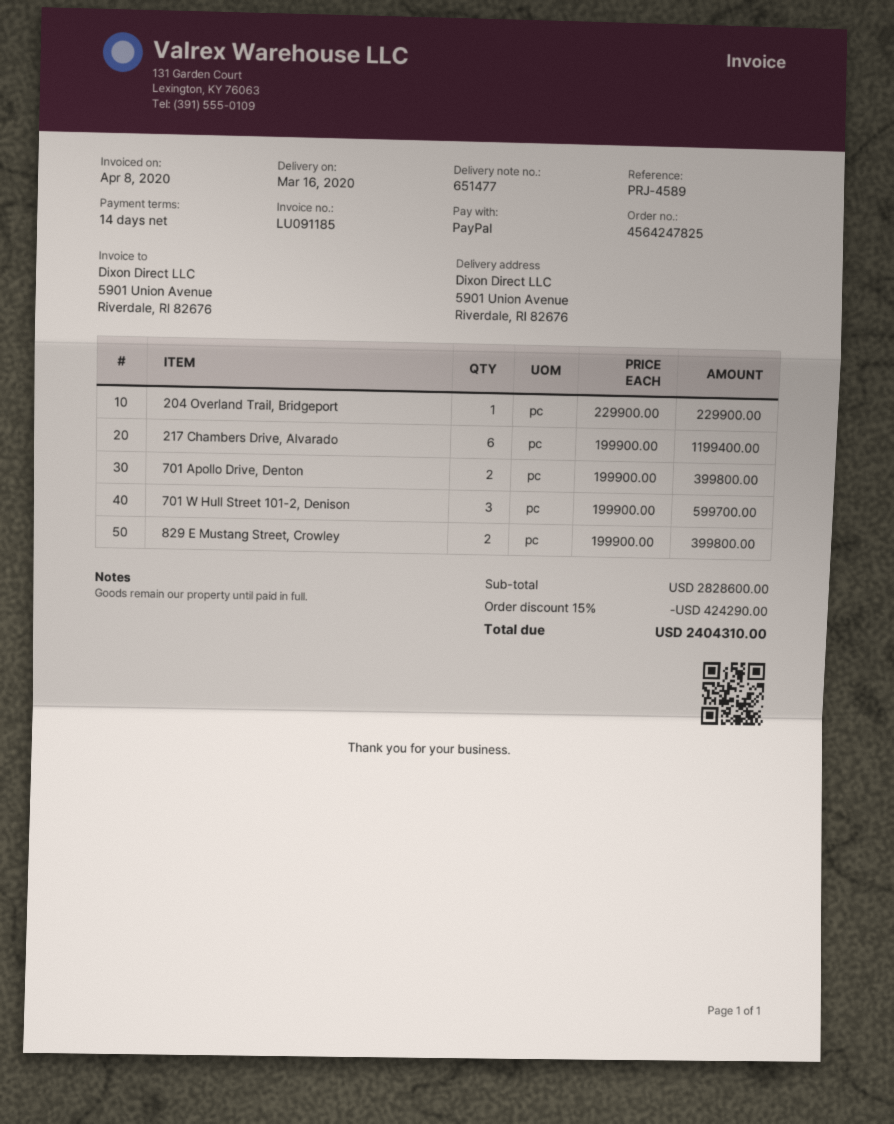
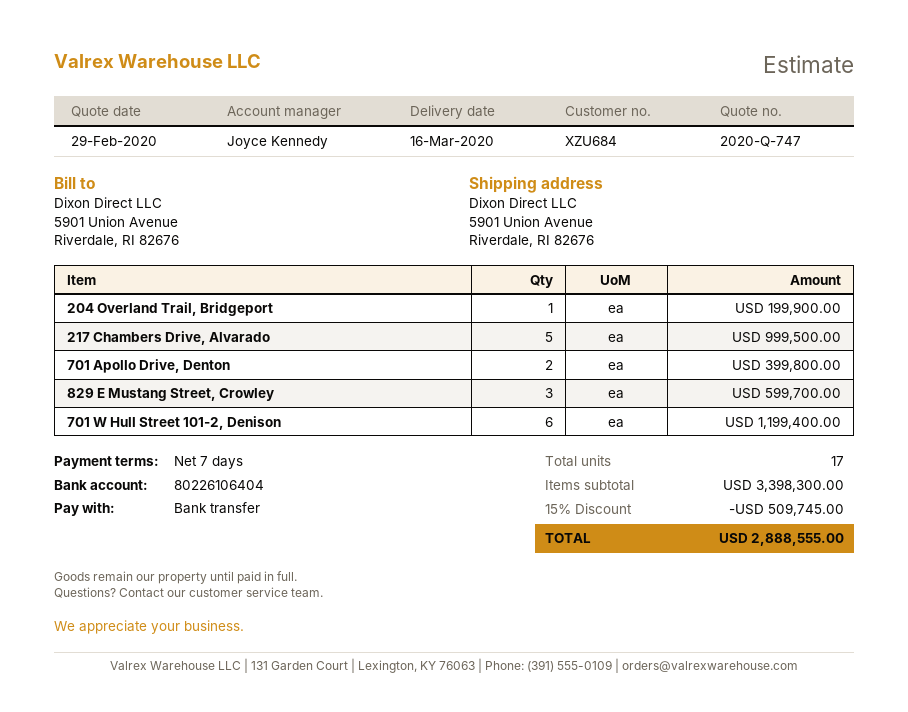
payment terms: 14 days -> 7 days
payment method: PayPal -> bank transfer
204 Overland Trail, Bridgeport: 1 for 229900.00 -> 1 for 199900.00
217 Chambers Drive, Alvarado: 6 for 1199400.00 -> 5 for 999500.00
701 W Hull Street 101-2, Denison: 3 for 599700.00 -> 6 for 1199400.00
829 E Mustang Street, Crowley: 2 for 399800.00 -> 3 for 599700.00
subtotal: 2828600.00 -> 3398300.00
discount: 15% = 424290.00 -> 15% = 509745.00
total: 2404310.00 -> 2888555.00

